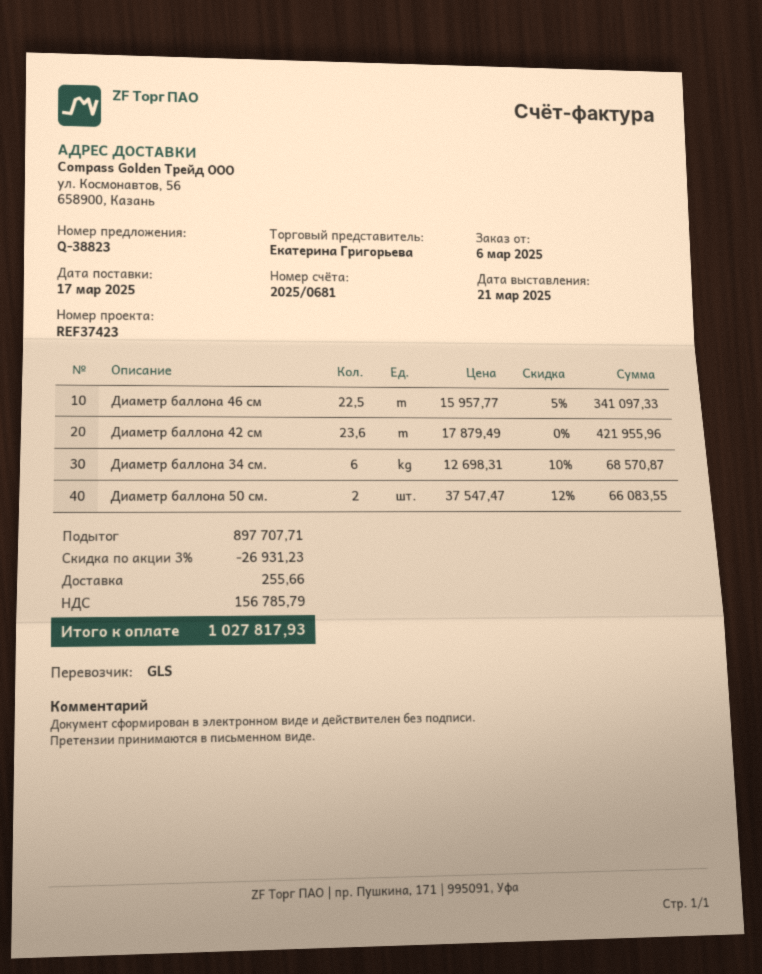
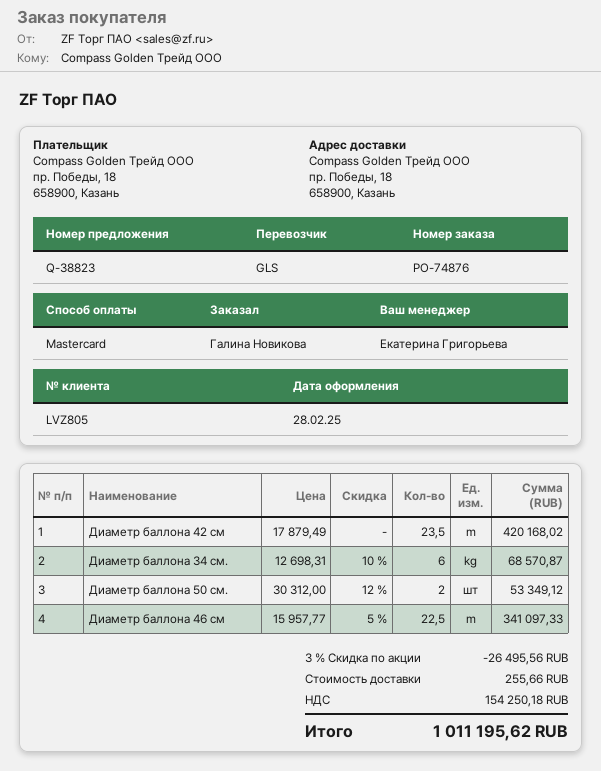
order date: 2025-03-06 -> 2025-02-28
ship to: ул. Космонавтов, 56, 658900, Казань -> пр. Победы, 18, 658900, Казань
Диаметр баллона 42 см: 23.6 x 17879.49 = 421955.96 -> 23.5 x 17879.49 = 420168.02
Диаметр баллона 50 см.: 2 x 37547.47 - 12% = 66083.55 -> 2 x 30312.00 - 12% = 53349.12
discount: 3% = 26931.23 -> 3% = 26495.56
tax: 156785.79 -> 154250.18
total: 1027817.93 -> 1011195.62

